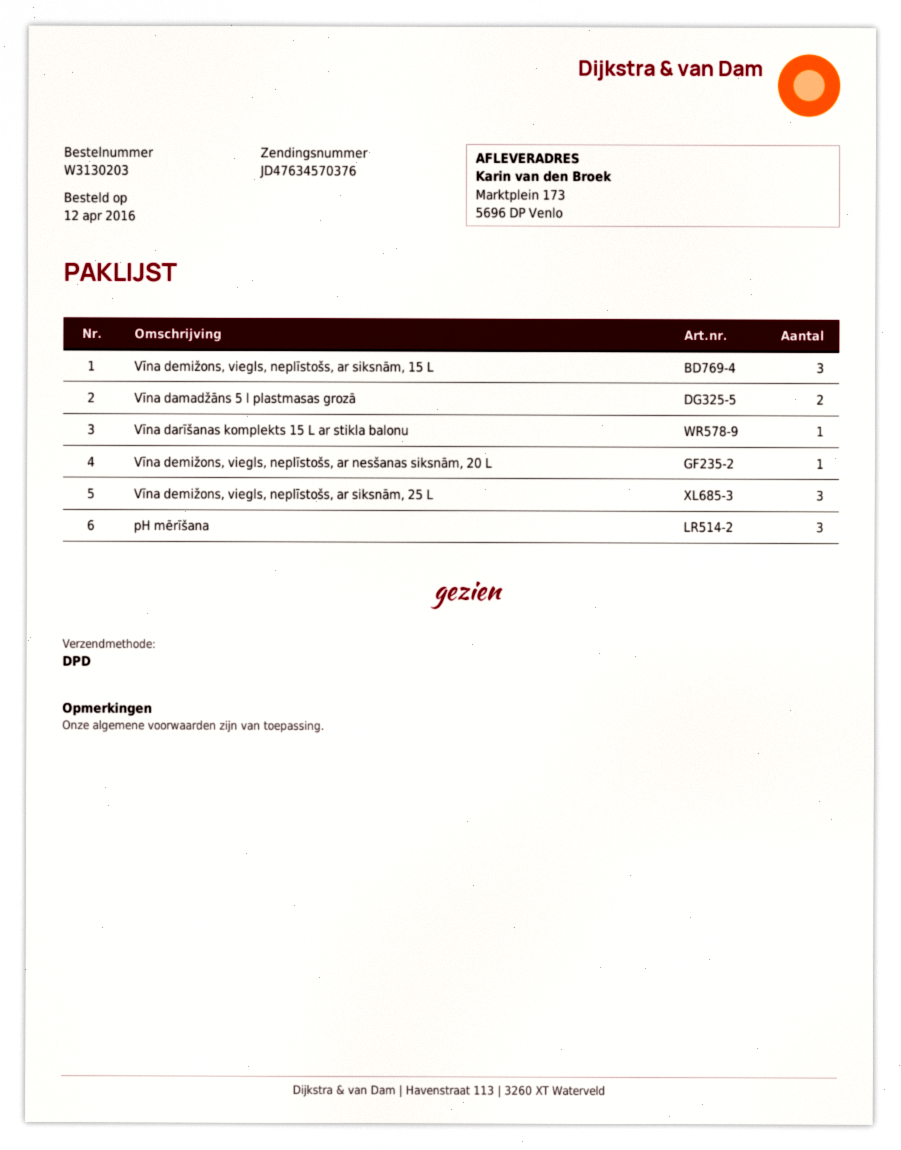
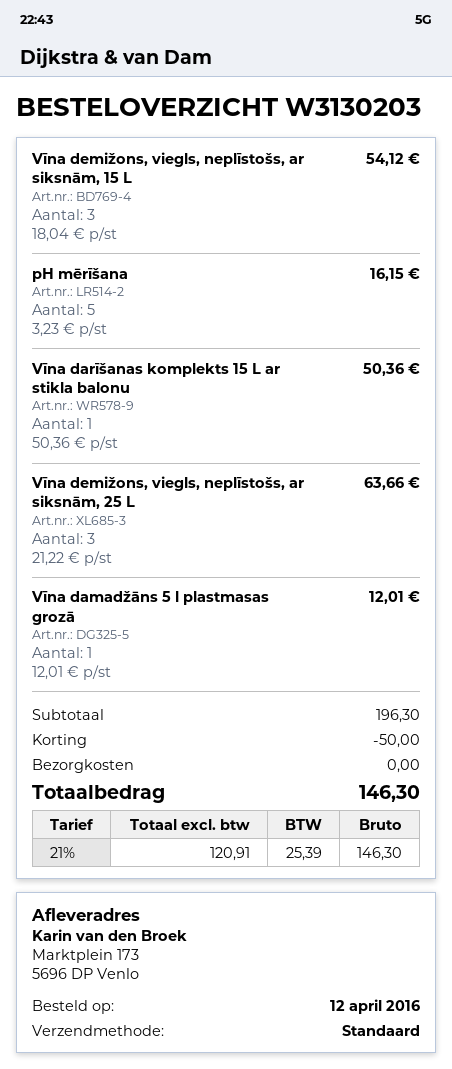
shipping method: DPD -> standard
Vīna damadžāns 5 l plastmasas grozā: 2 -> 1
Vīna demižons, viegls, neplīstošs, ar nesšanas siksnām, 20 L: 1 -> none
pH mērīšana: 3 -> 5

